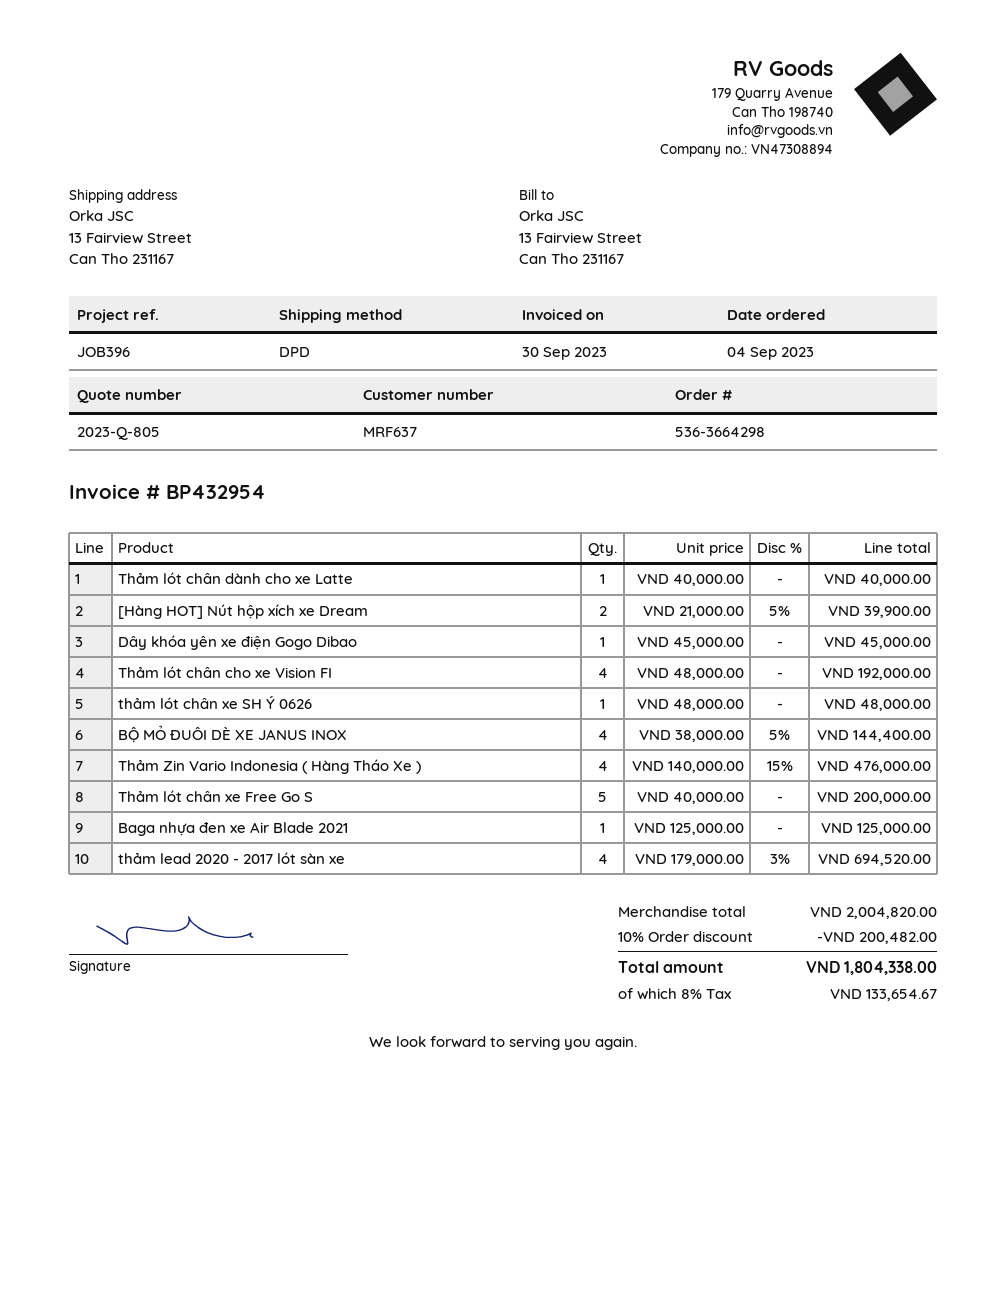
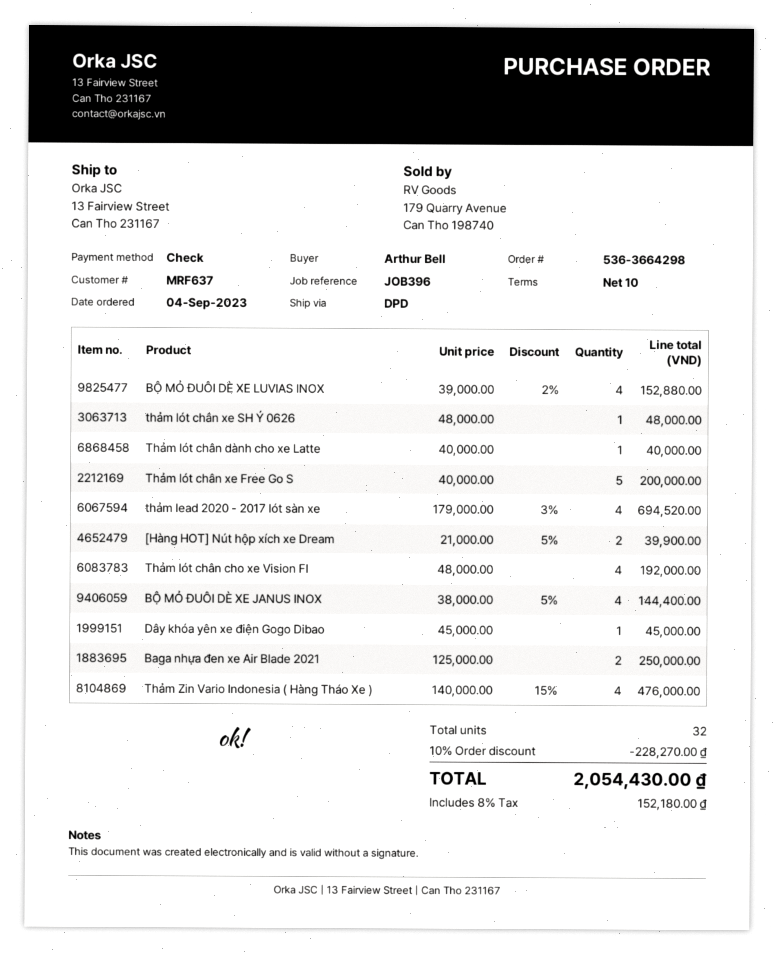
Baga nhựa đen xe Air Blade 2021: 1 x 125000.00 = 125000.00 -> 2 x 125000.00 = 250000.00
BỘ MỎ ĐUÔI DÈ XE LUVIAS INOX: none -> 4 x 39000.00 - 2% = 152880.00
discount: 10% = 200482.00 -> 10% = 228270.00
tax: 8% = 133654.67 -> 8% = 152180.00
total: 1804338.00 -> 2054430.00

